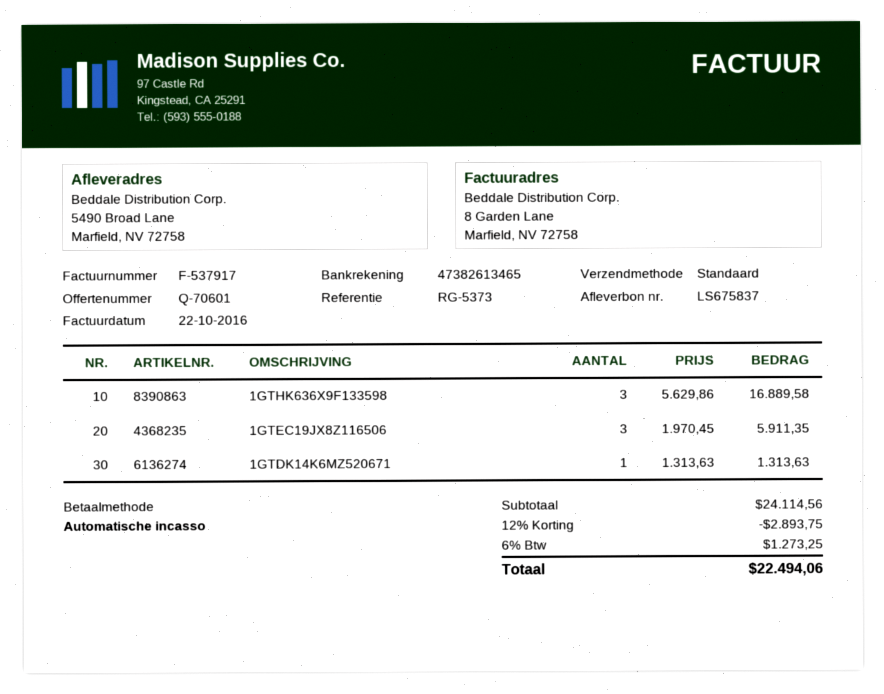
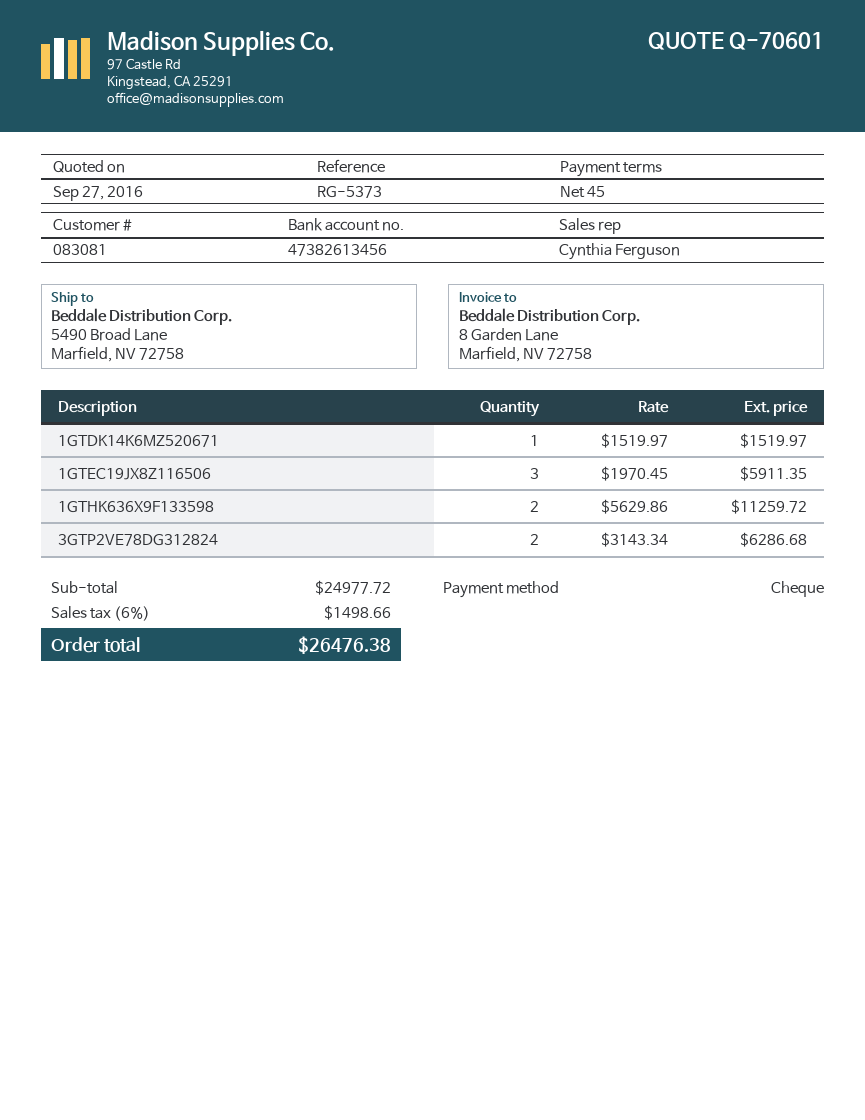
payment method: direct debit -> cheque
bank account: 47382613465 -> 47382613456
1GTHK636X9F133598: 3 x 5629.86 = 16889.58 -> 2 x 5629.86 = 11259.72
1GTDK14K6MZ520671: 1 x 1313.63 = 1313.63 -> 1 x 1519.97 = 1519.97
3GTP2VE78DG312824: none -> 2 x 3143.34 = 6286.68
subtotal: 24114.56 -> 24977.72
discount: 12% = 2893.75 -> none
tax: 6% = 1273.25 -> 6% = 1498.66
total: 22494.06 -> 26476.38

